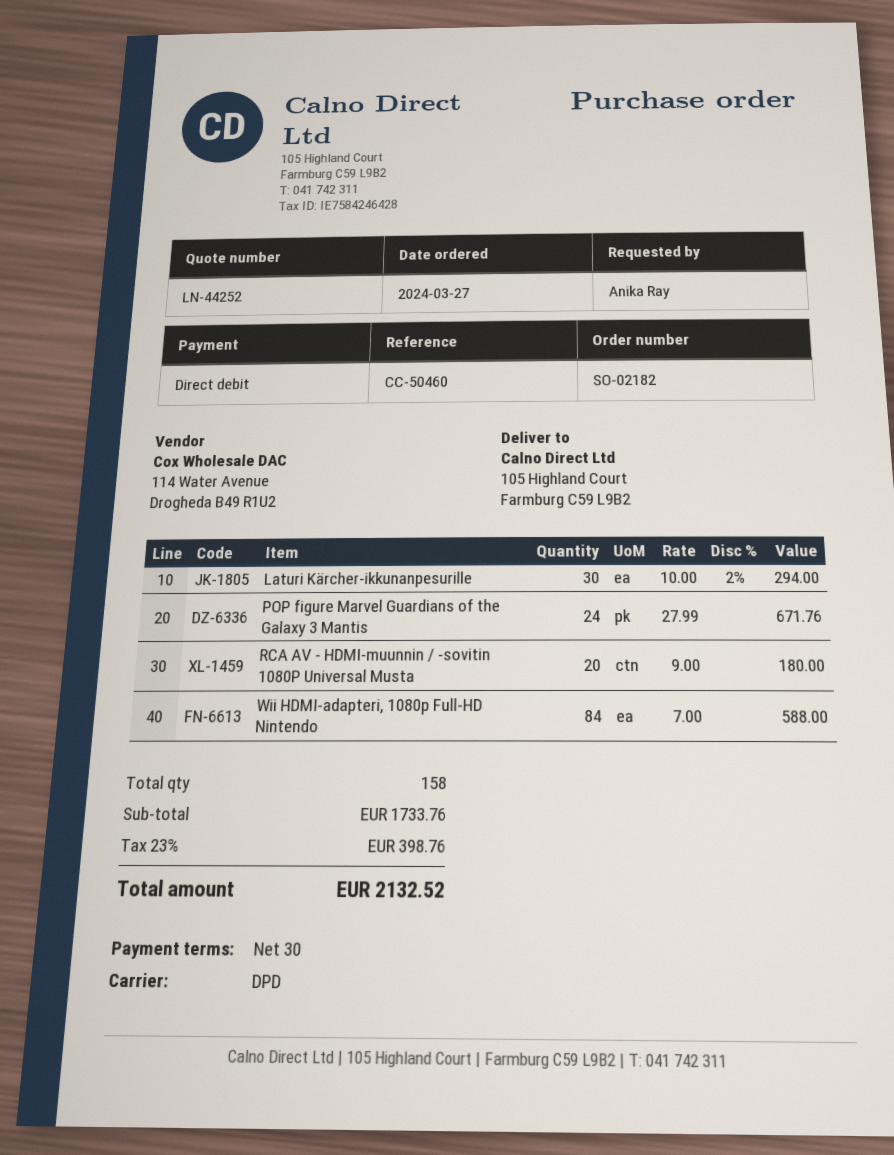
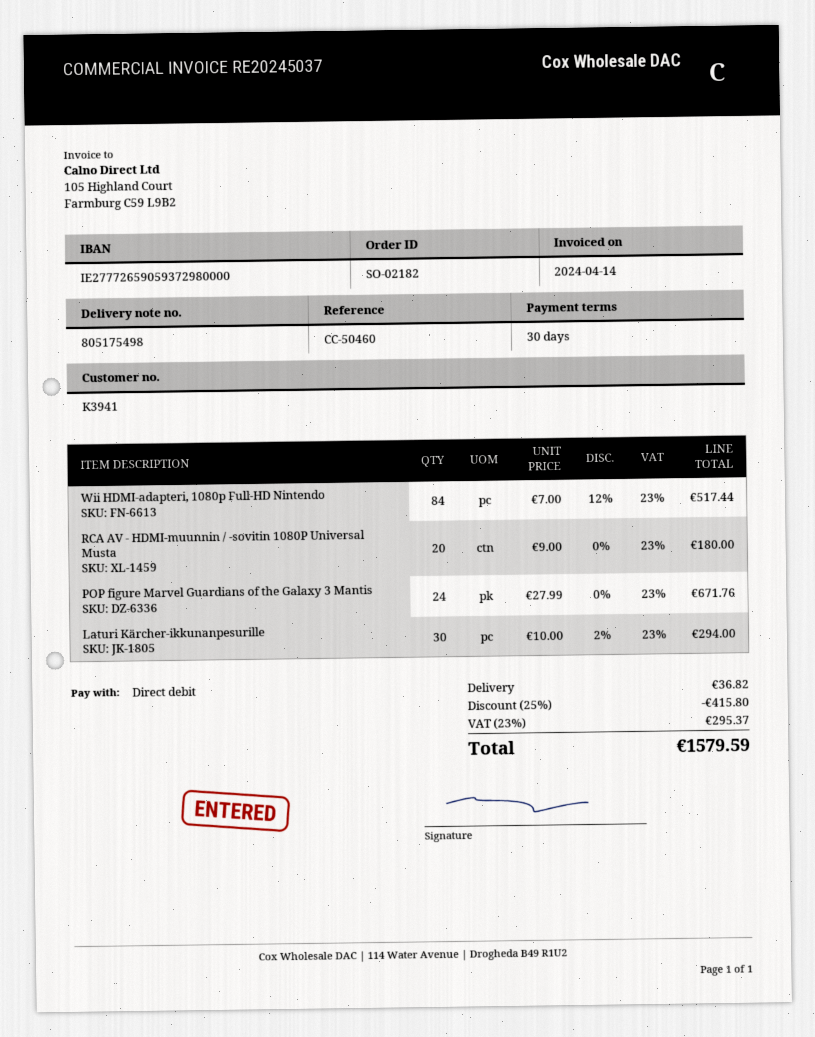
Wii HDMI-adapteri, 1080p Full-HD Nintendo: 84 x 7.00 = 588.00 -> 84 x 7.00 - 12% = 517.44
discount: none -> 25% = 415.80
shipping: none -> 36.82
tax: 23% = 398.76 -> 23% = 295.37
total: 2132.52 -> 1579.59

